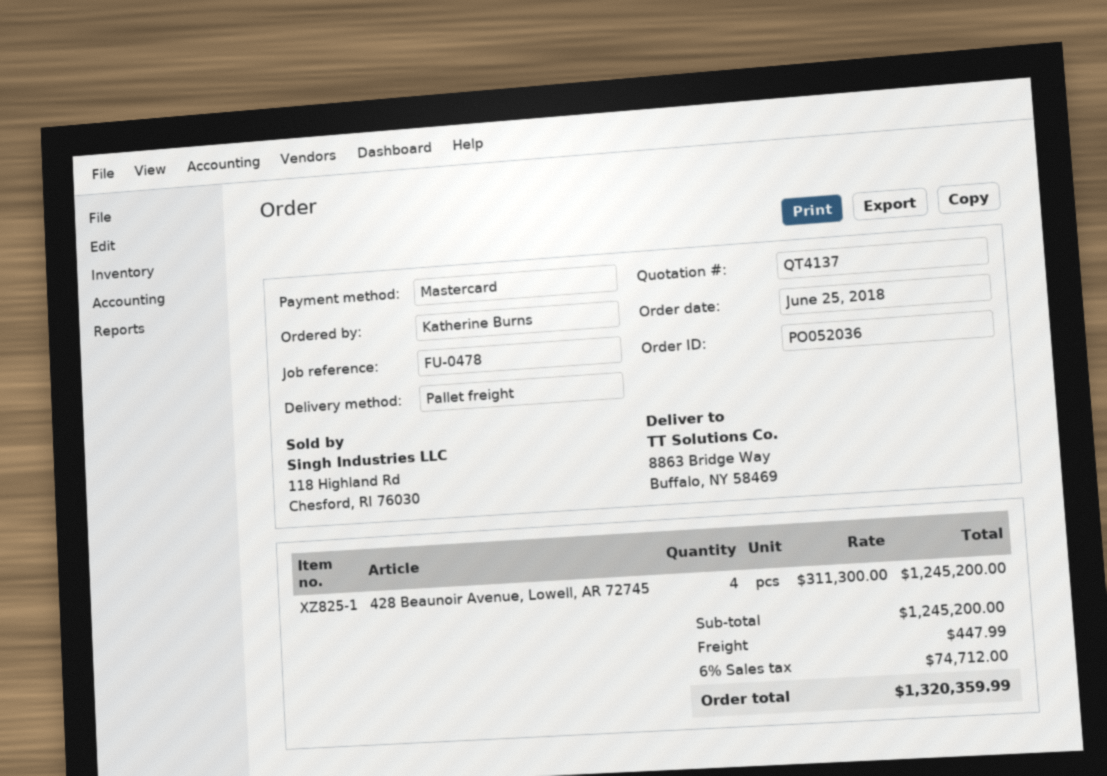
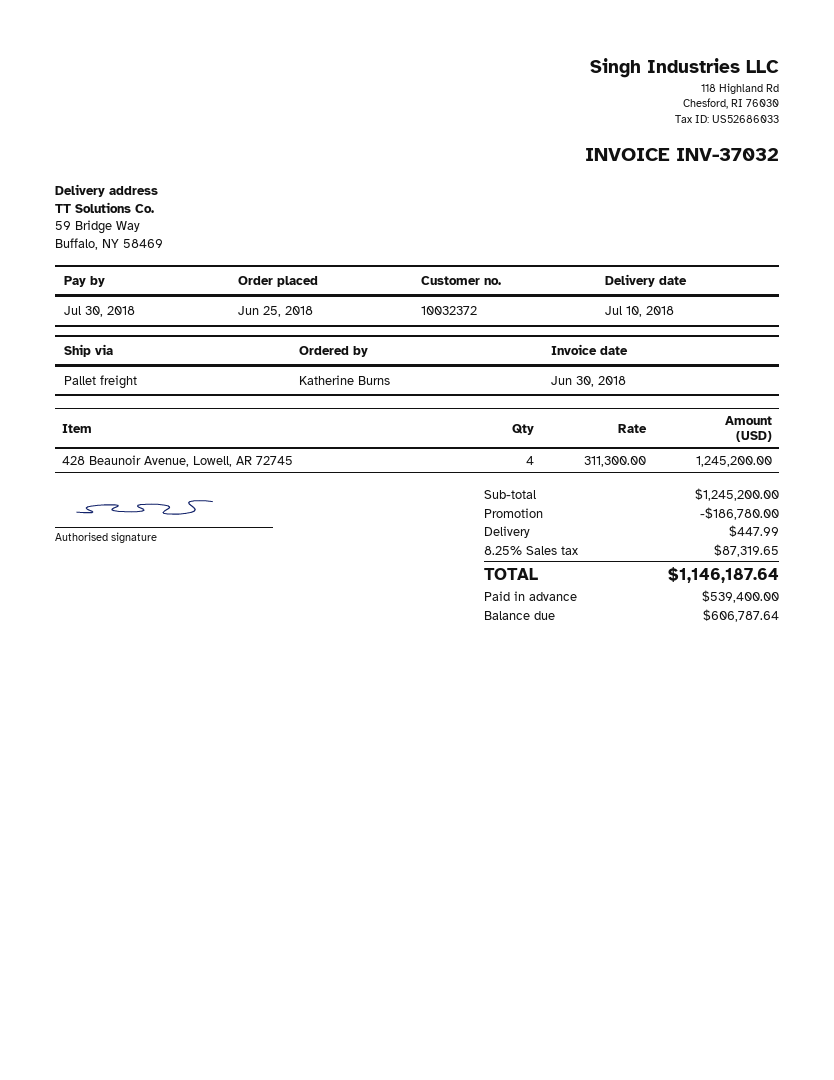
ship to: 8863 Bridge Way, Buffalo, NY 58469 -> 59 Bridge Way, Buffalo, NY 58469
discount: none -> 186780.00
tax: 6% = 74712.00 -> 8.25% = 87319.65
total: 1320359.99 -> 1146187.64

